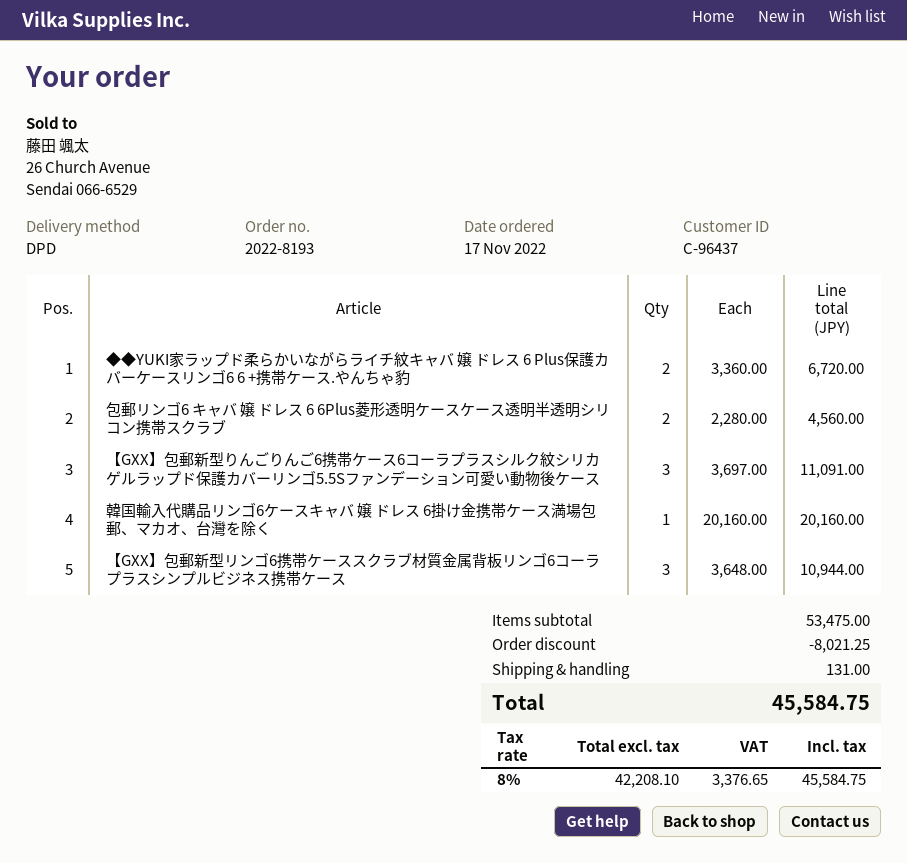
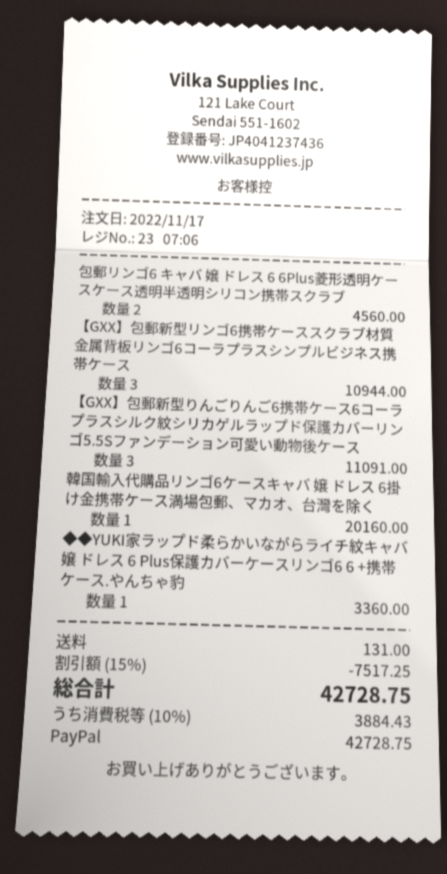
◆◆YUKI家ラップド柔らかいながらライチ紋キャバ 嬢 ドレス 6 Plus保護カバーケースリンゴ6 6 +携帯ケース.やんちゃ豹: 2 for 6720.00 -> 1 for 3360.00
discount: 8021.25 -> 7517.25
tax: 8% = 3376.65 -> 10% = 3884.43
total: 45584.75 -> 42728.75

